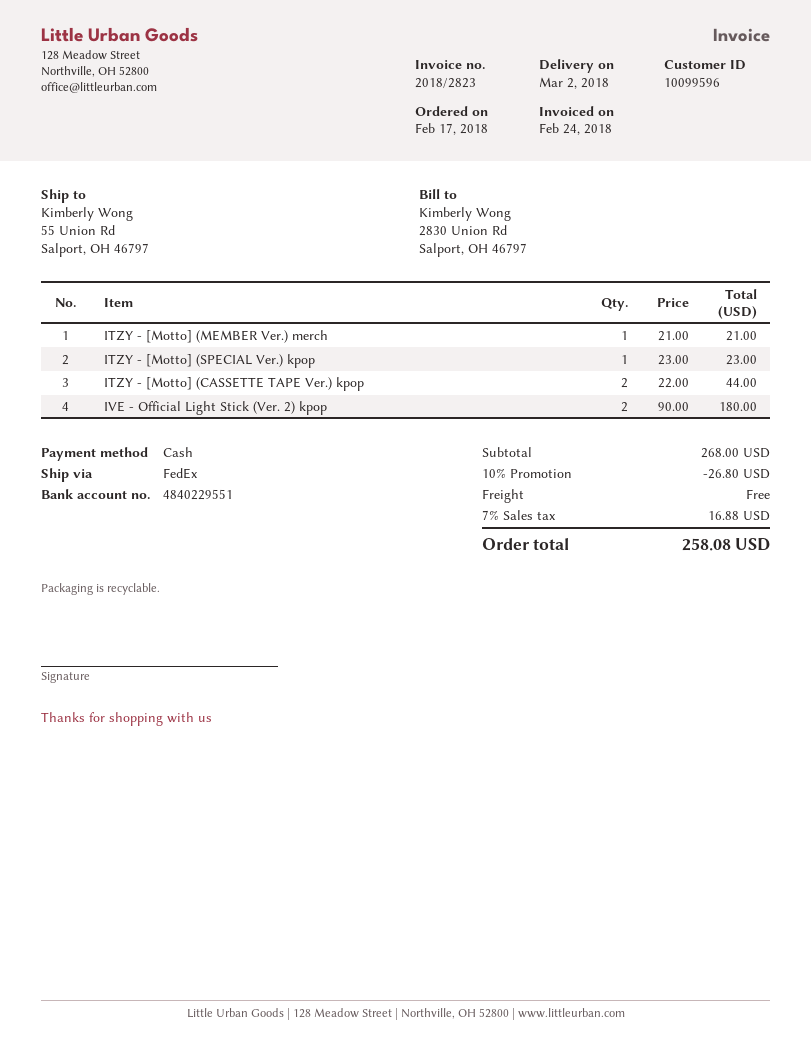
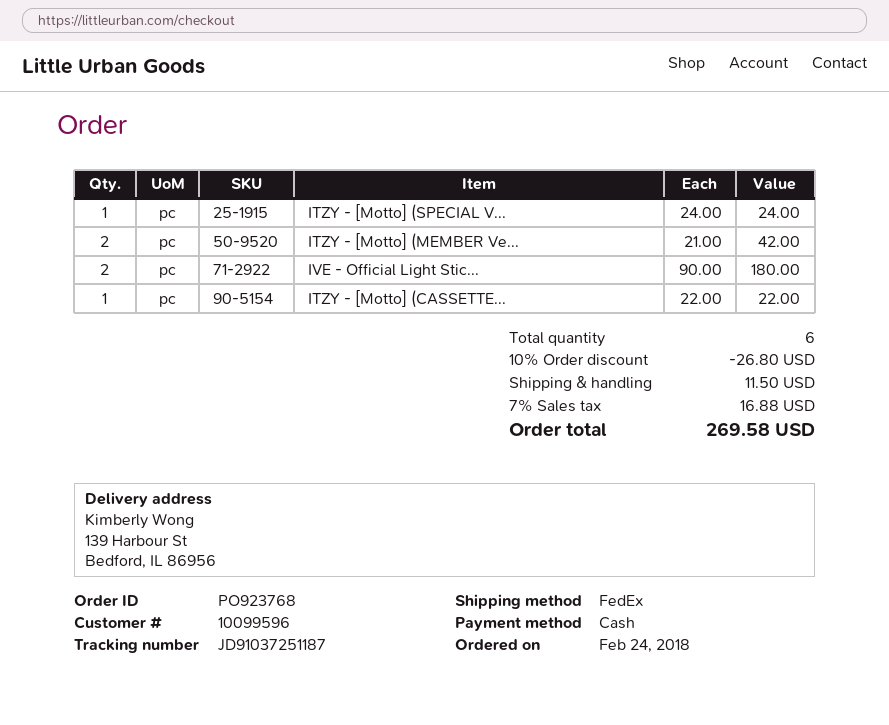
order date: 2018-02-17 -> 2018-02-24
ship to: 55 Union Rd, Salport, OH 46797 -> 139 Harbour St, Bedford, IL 86956
ITZY - [Motto] (MEMBER Ver.) merch: 1 x 21.00 = 21.00 -> 2 x 21.00 = 42.00
ITZY - [Motto] (SPECIAL Ver.) kpop: 1 x 23.00 = 23.00 -> 1 x 24.00 = 24.00
ITZY - [Motto] (CASSETTE TAPE Ver.) kpop: 2 x 22.00 = 44.00 -> 1 x 22.00 = 22.00
shipping: 0.00 -> 11.50
total: 258.08 -> 269.58

